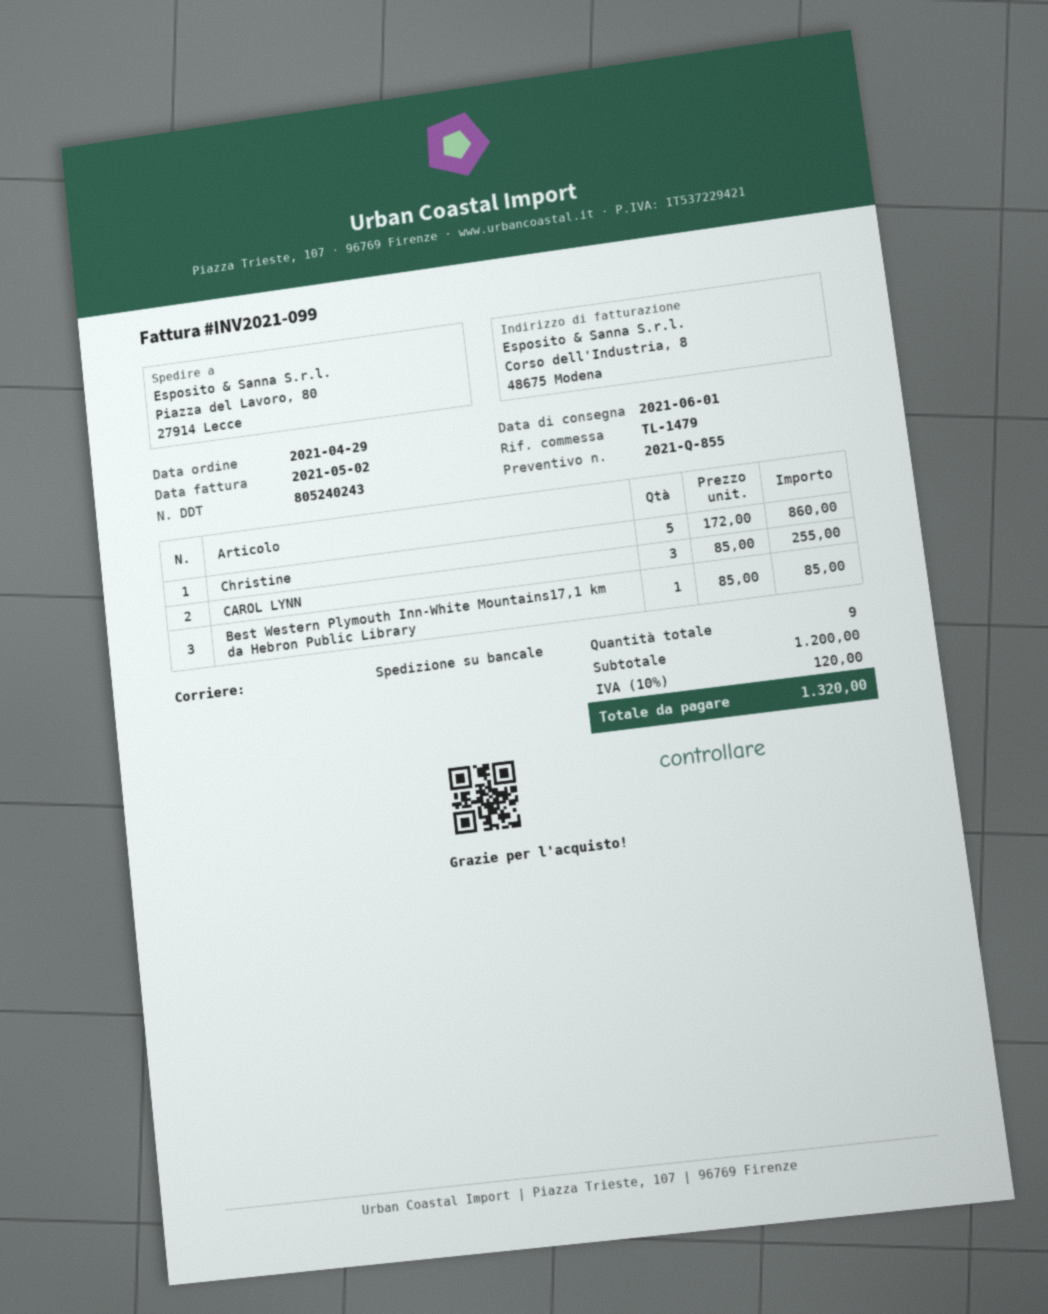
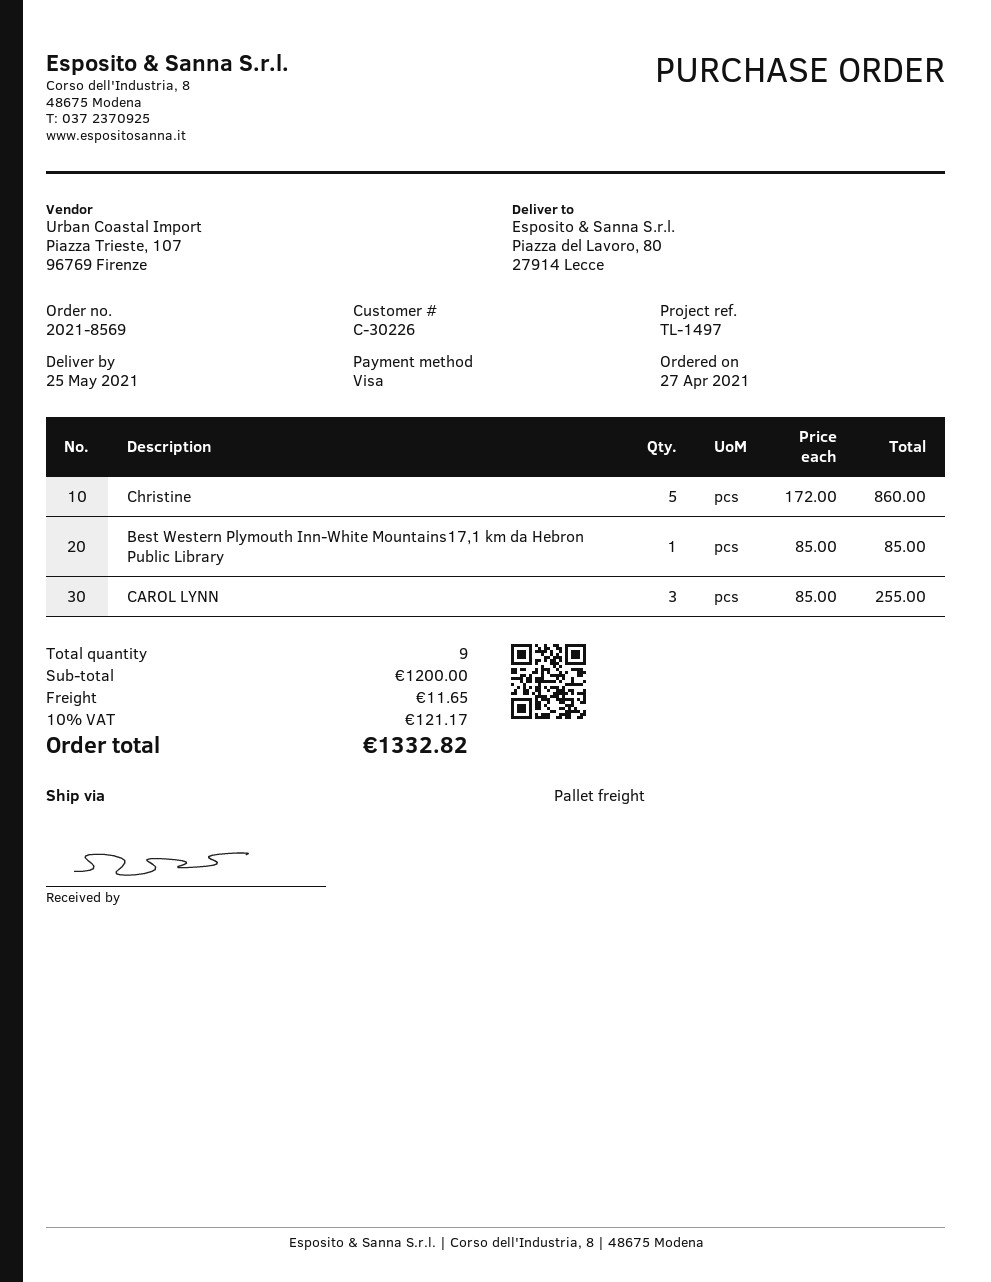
order date: 2021-04-29 -> 2021-04-27
delivery date: 2021-06-01 -> 2021-05-25
reference: TL-1479 -> TL-1497
shipping: none -> 11.65
tax: 10% = 120.00 -> 10% = 121.17
total: 1320.00 -> 1332.82

